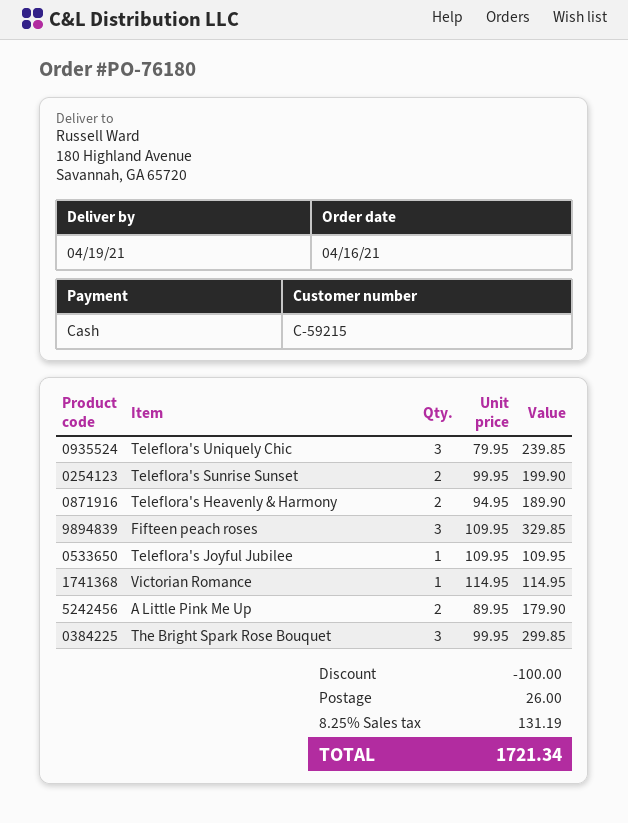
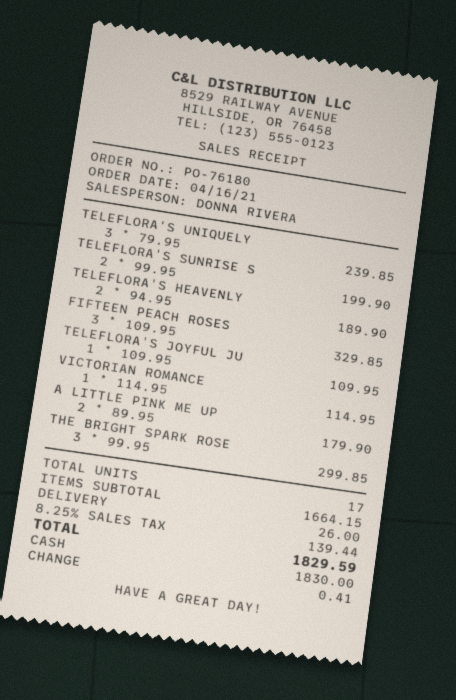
discount: 100.00 -> none
tax: 8.25% = 131.19 -> 8.25% = 139.44
total: 1721.34 -> 1829.59

